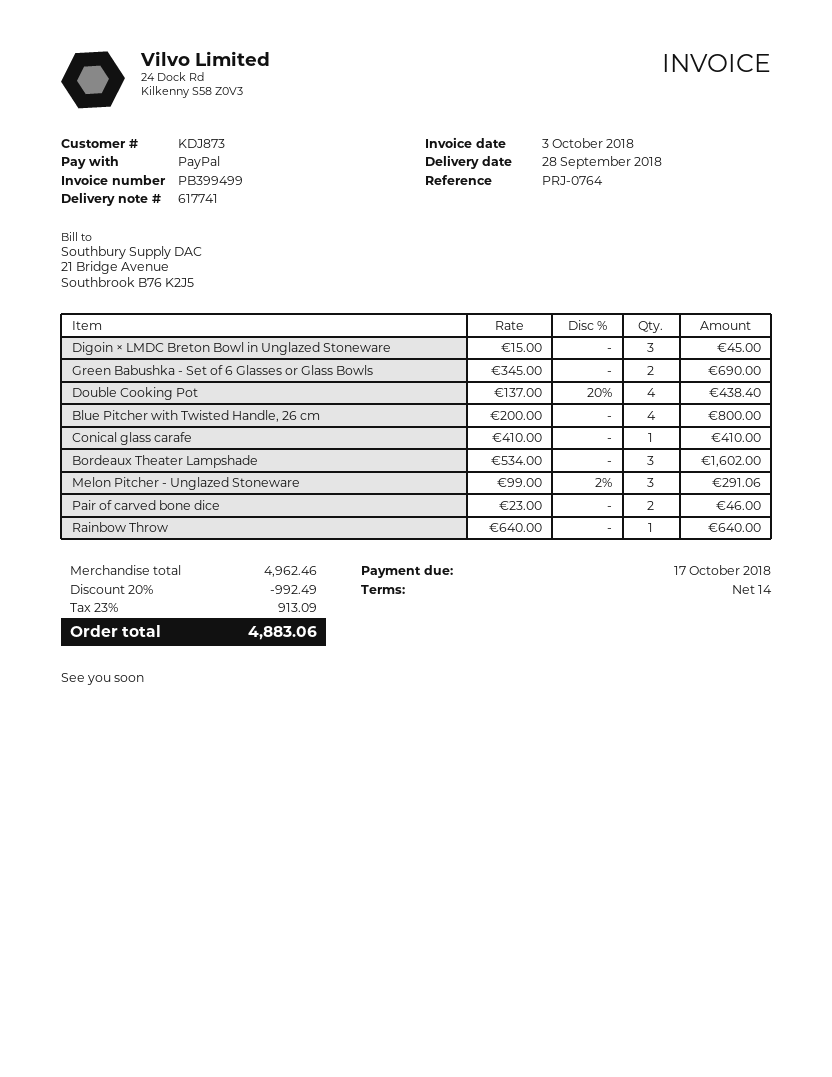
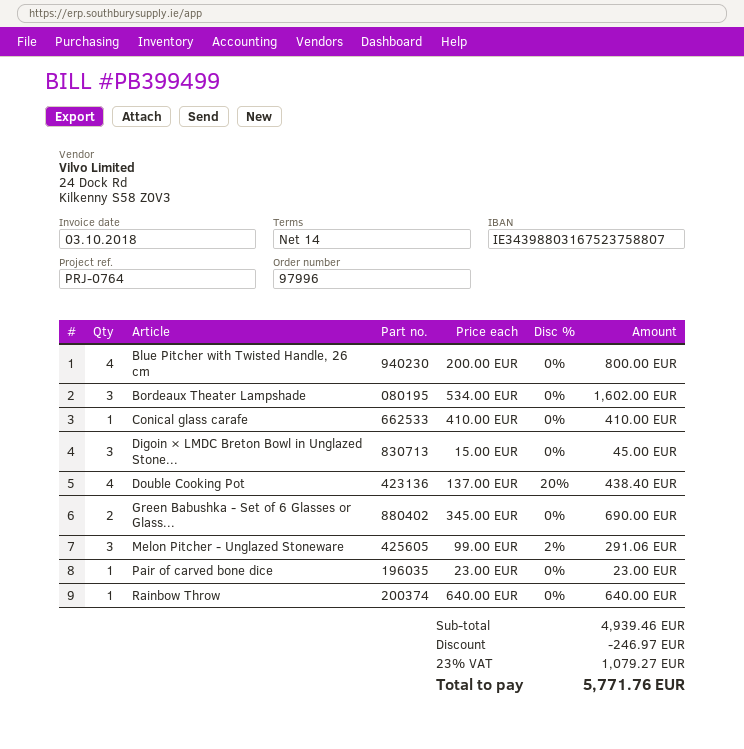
Pair of carved bone dice: 2 x 23.00 = 46.00 -> 1 x 23.00 = 23.00
subtotal: 4962.46 -> 4939.46
discount: 992.49 -> 246.97
tax: 23% = 913.09 -> 23% = 1079.27
total: 4883.06 -> 5771.76

